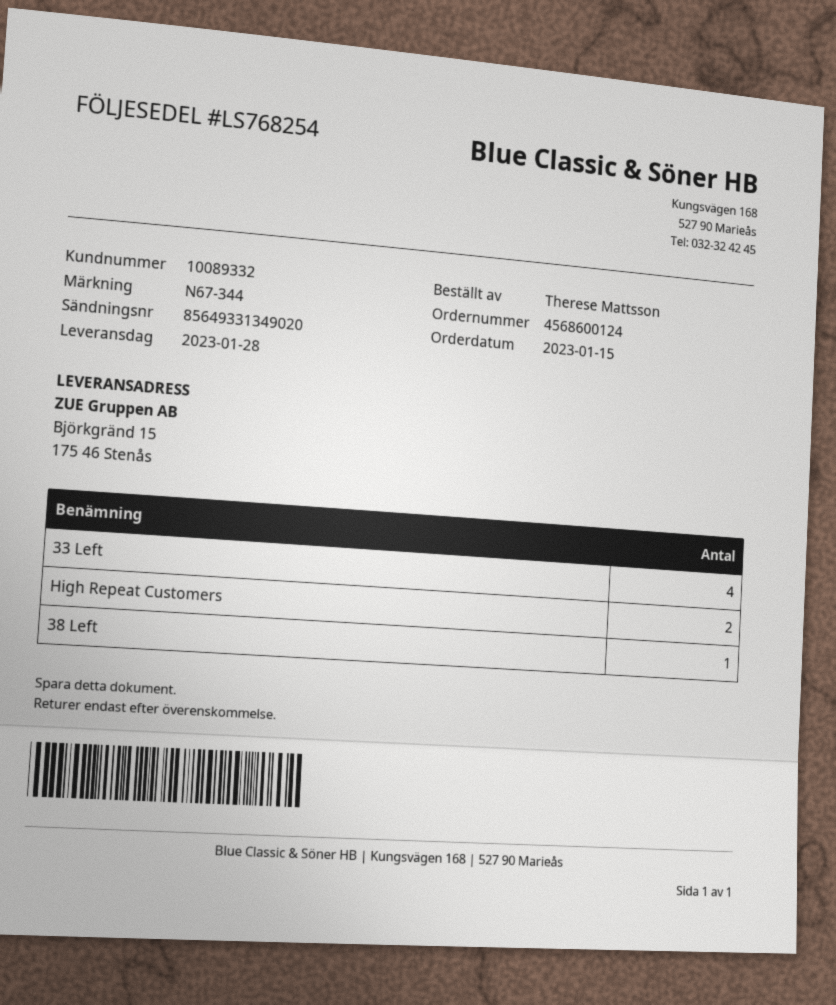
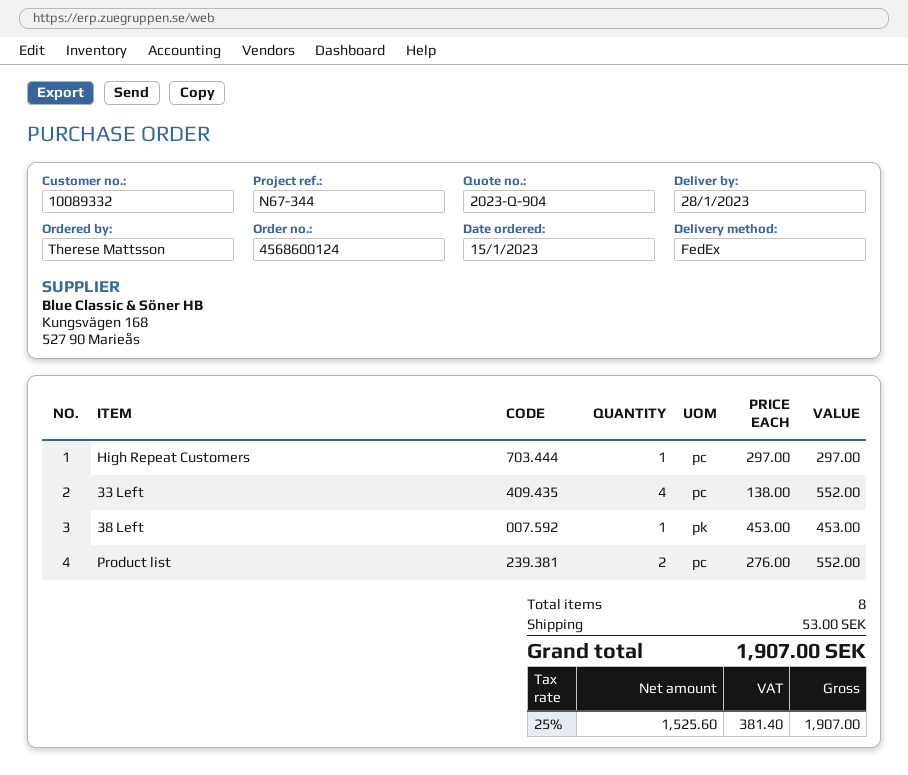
High Repeat Customers: 2 -> 1
Product list: none -> 2

